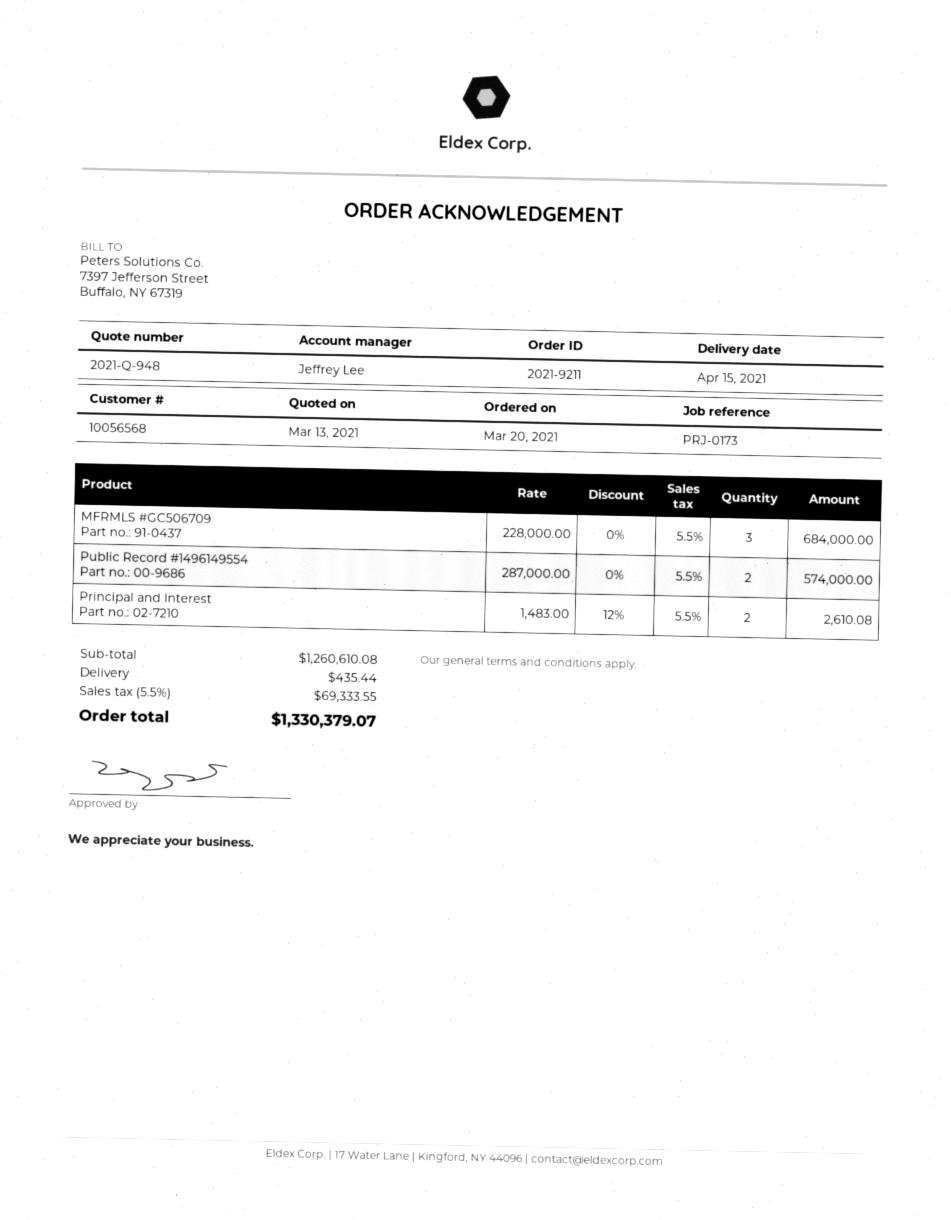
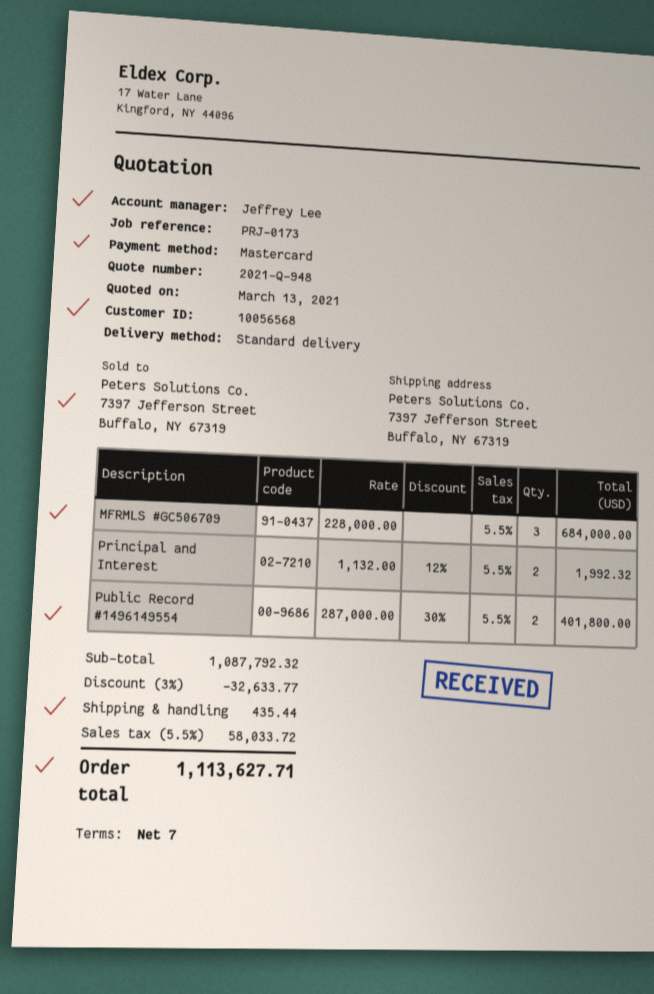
Public Record #1496149554: 2 x 287000.00 = 574000.00 -> 2 x 287000.00 - 30% = 401800.00
Principal and Interest: 2 x 1483.00 - 12% = 2610.08 -> 2 x 1132.00 - 12% = 1992.32
subtotal: 1260610.08 -> 1087792.32
discount: none -> 3% = 32633.77
tax: 5.5% = 69333.55 -> 5.5% = 58033.72
total: 1330379.07 -> 1113627.71

